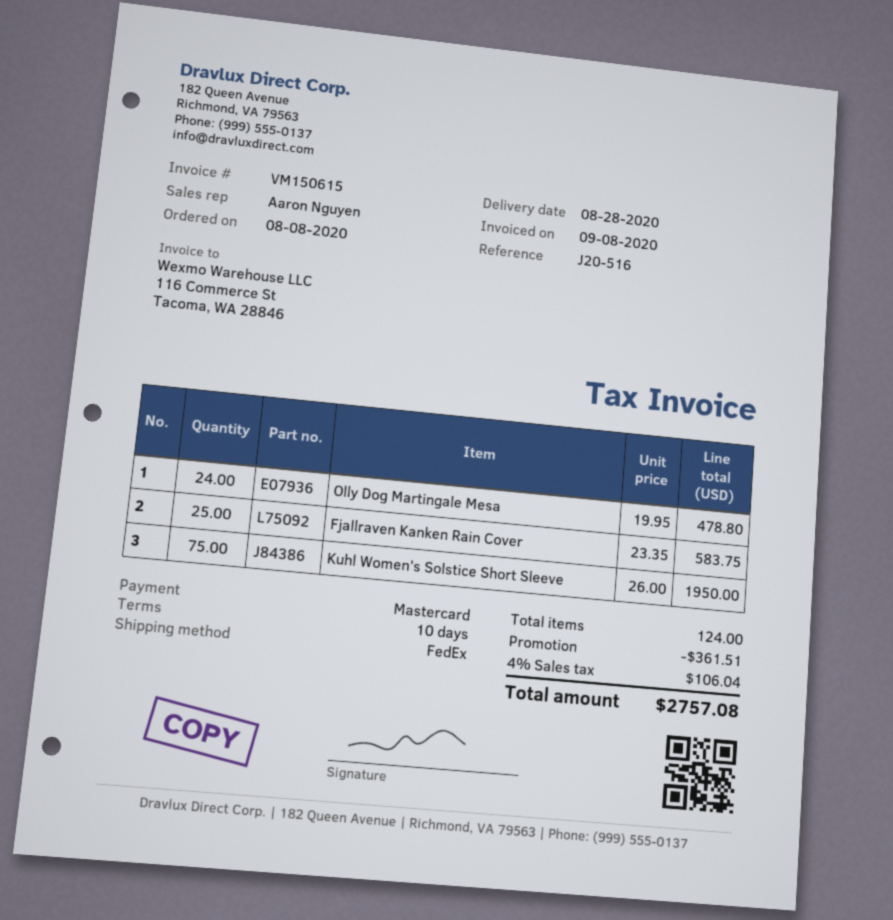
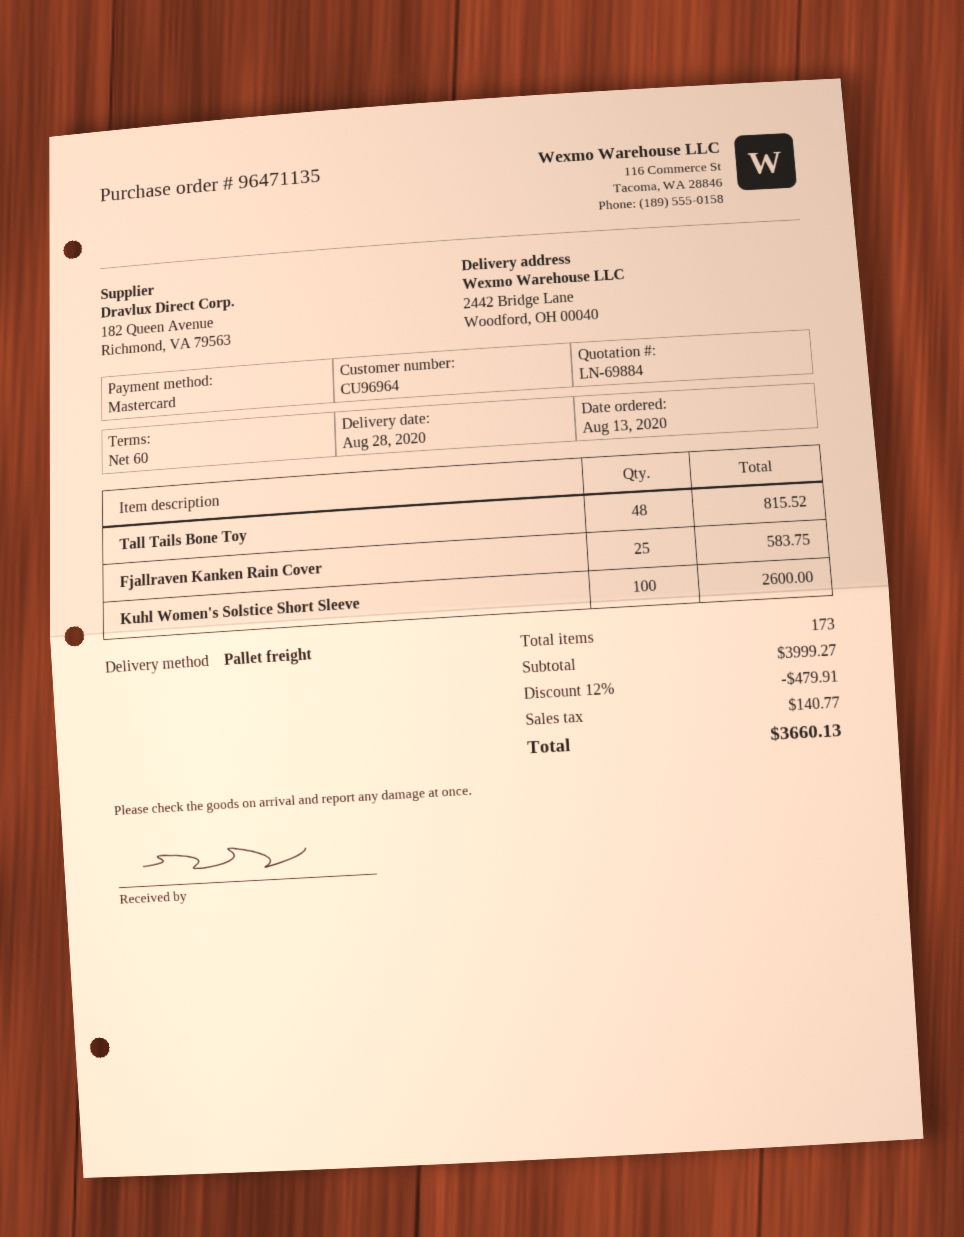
order date: 2020-08-08 -> 2020-08-13
payment terms: 10 days -> 60 days
shipping method: FedEx -> pallet freight
Olly Dog Martingale Mesa: 24 for 478.80 -> none
Kuhl Women's Solstice Short Sleeve: 75 for 1950.00 -> 100 for 2600.00
Tall Tails Bone Toy: none -> 48 for 815.52
total quantity: 124 -> 173
discount: 361.51 -> 479.91
tax: 106.04 -> 140.77
total: 2757.08 -> 3660.13

